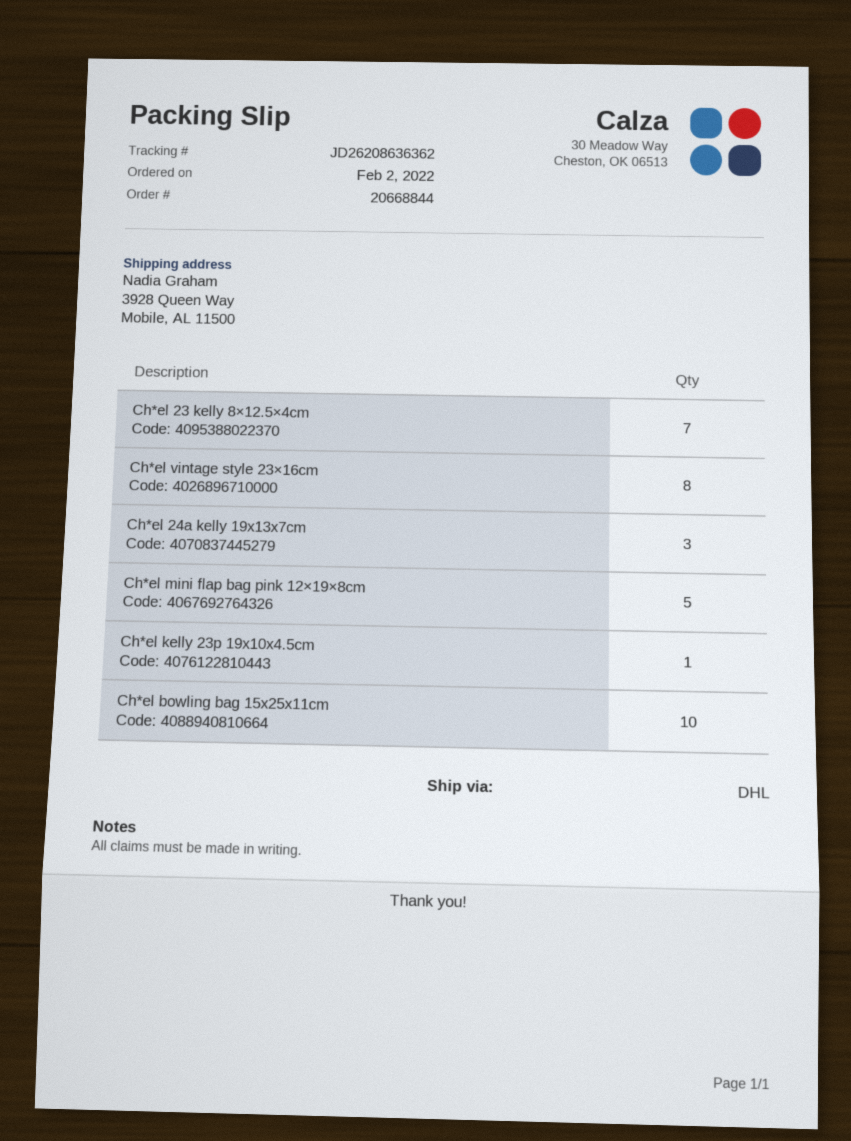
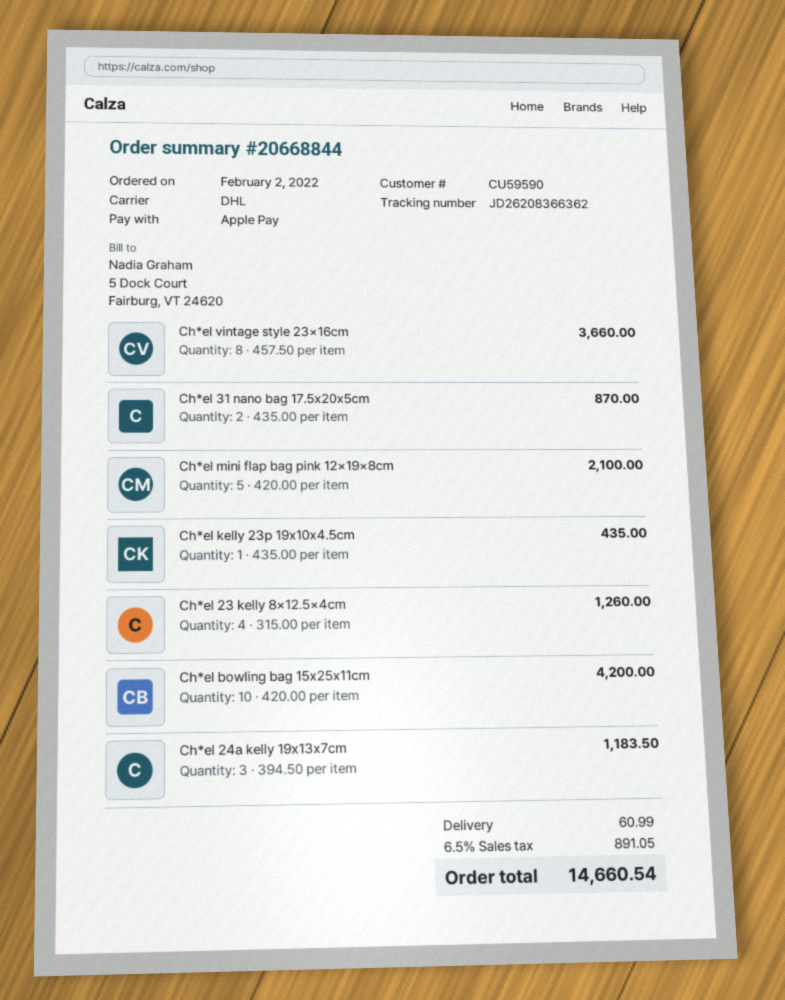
tracking number: JD26208636362 -> JD26208366362
Ch*el 23 kelly 8×12.5×4cm: 7 -> 4
Ch*el 31 nano bag 17.5x20x5cm: none -> 2

